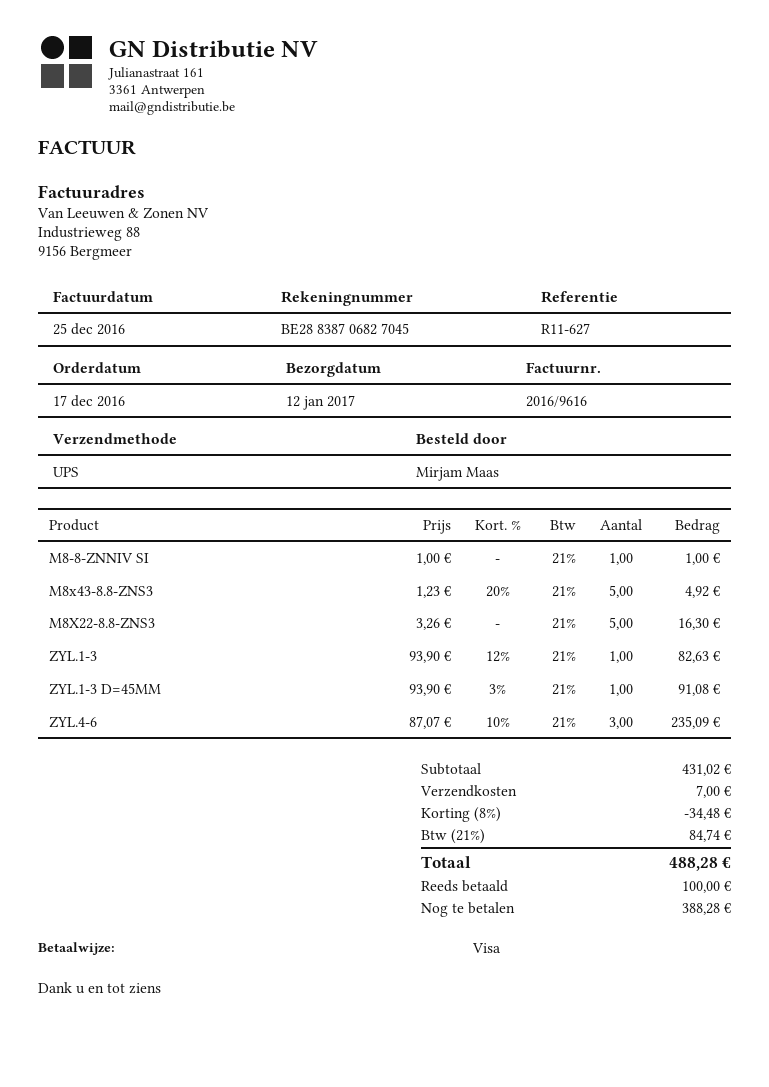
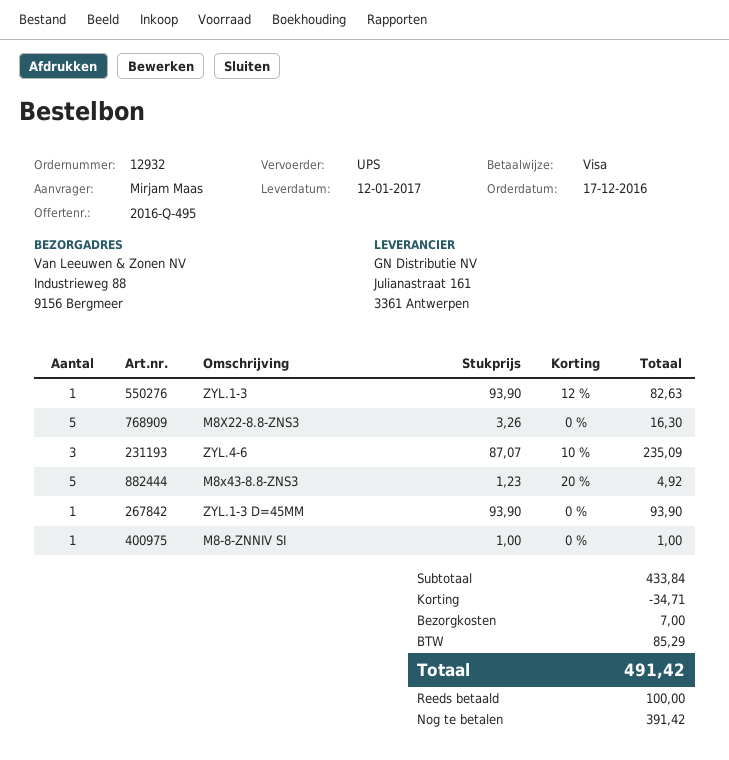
ZYL.1-3 D=45MM: 1 x 93.90 - 3% = 91.08 -> 1 x 93.90 = 93.90
subtotal: 431.02 -> 433.84
discount: 34.48 -> 34.71
tax: 84.74 -> 85.29
total: 488.28 -> 491.42
balance: 388.28 -> 391.42

